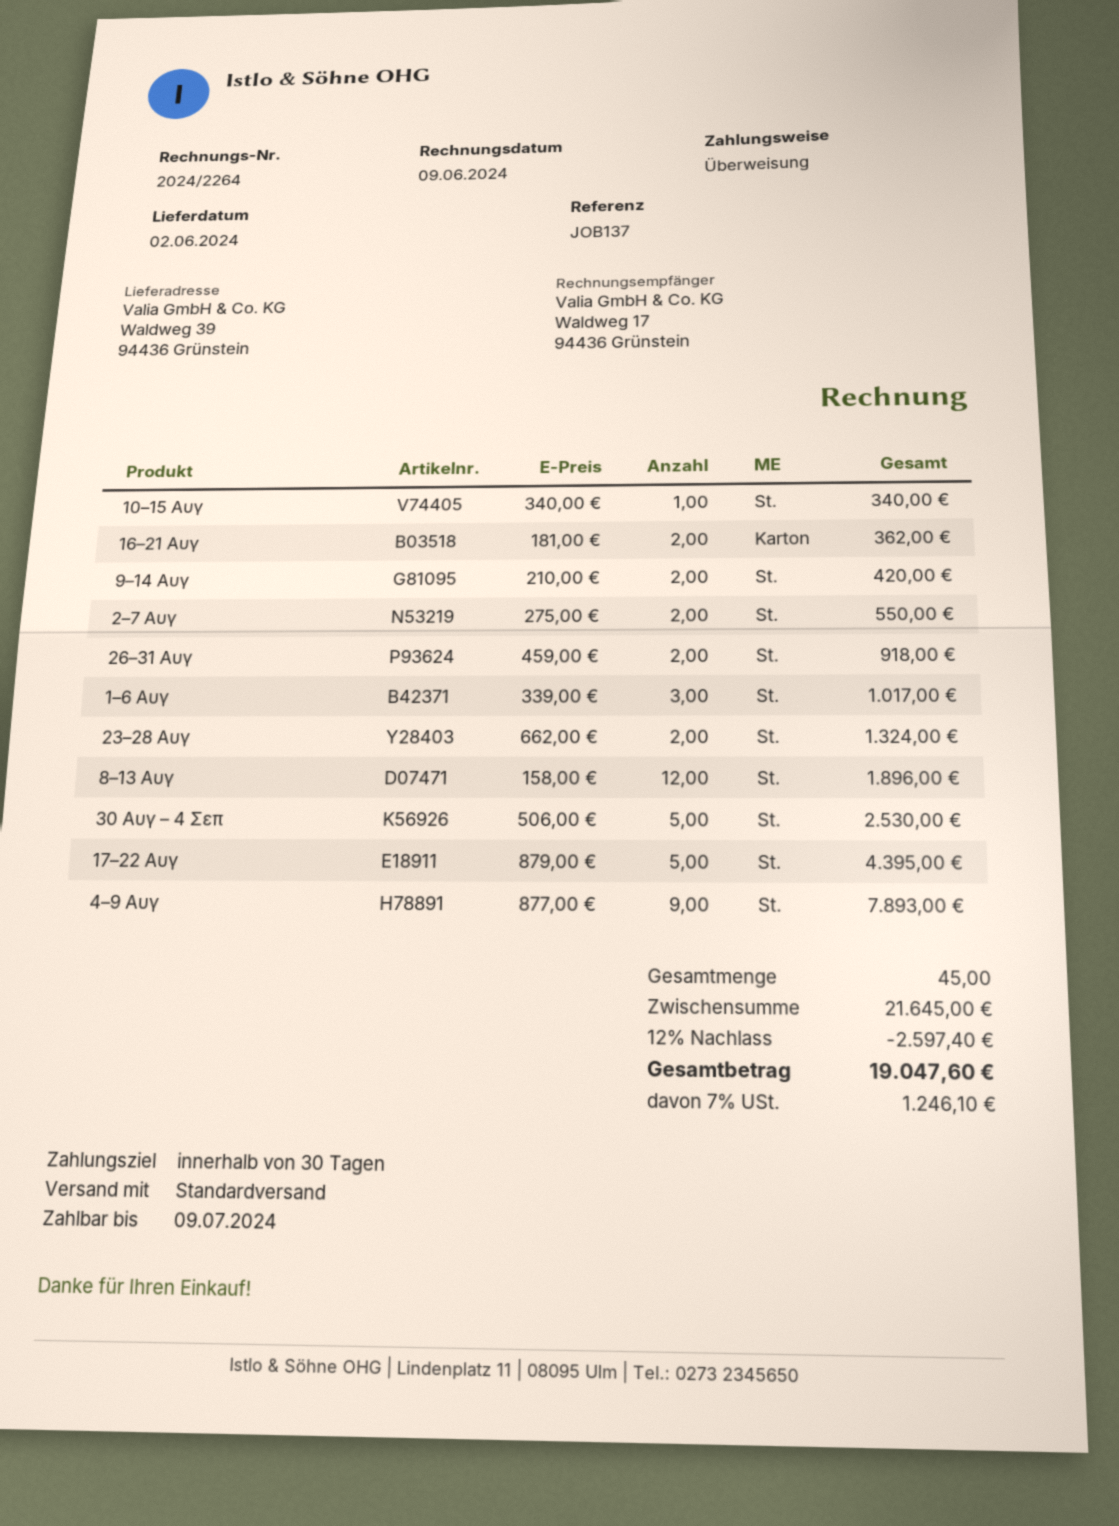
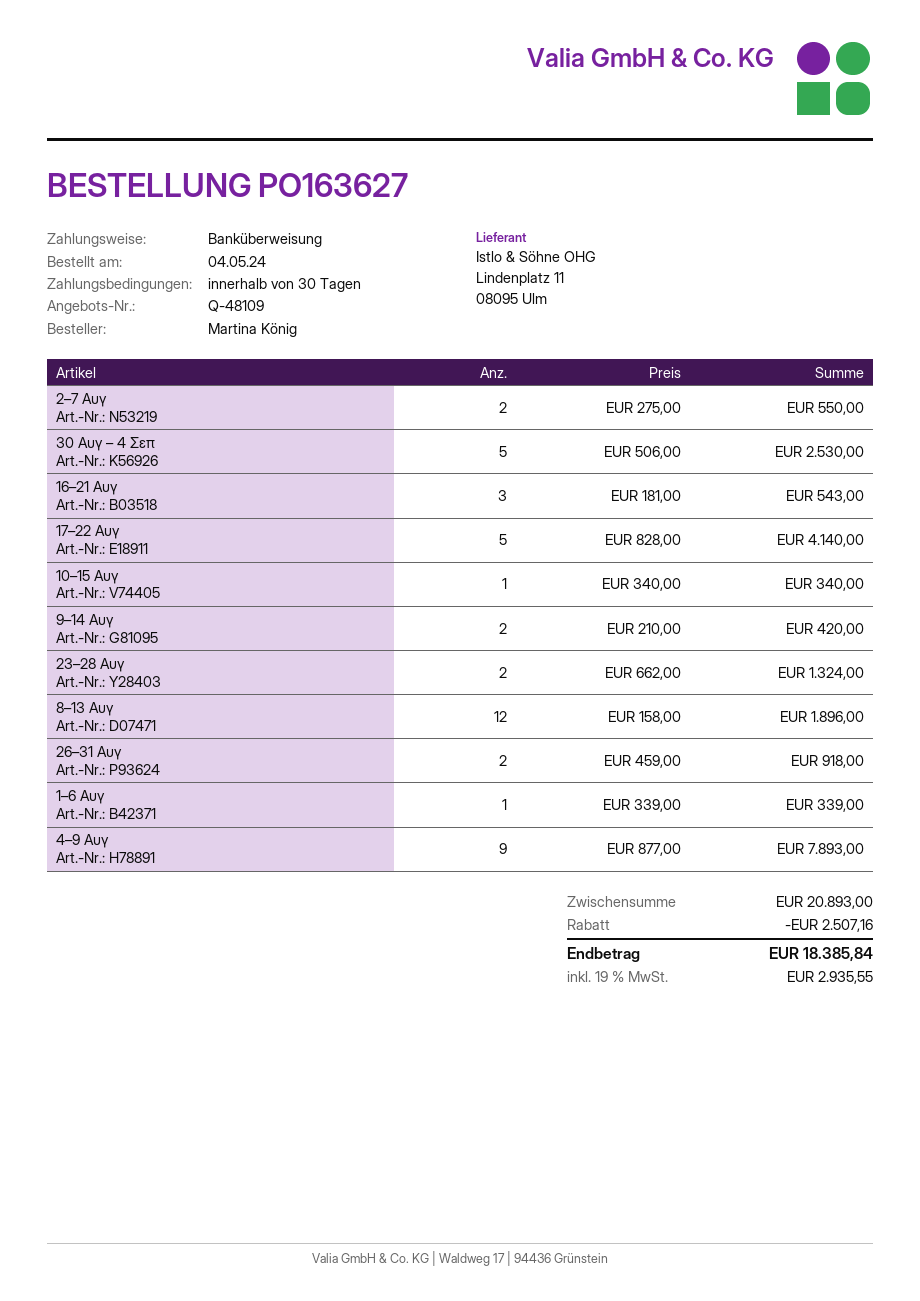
16–21 Αυγ: 2 x 181.00 = 362.00 -> 3 x 181.00 = 543.00
1–6 Αυγ: 3 x 339.00 = 1017.00 -> 1 x 339.00 = 339.00
17–22 Αυγ: 5 x 879.00 = 4395.00 -> 5 x 828.00 = 4140.00
subtotal: 21645.00 -> 20893.00
discount: 2597.40 -> 2507.16
tax: 7% = 1246.10 -> 19% = 2935.55
total: 19047.60 -> 18385.84

